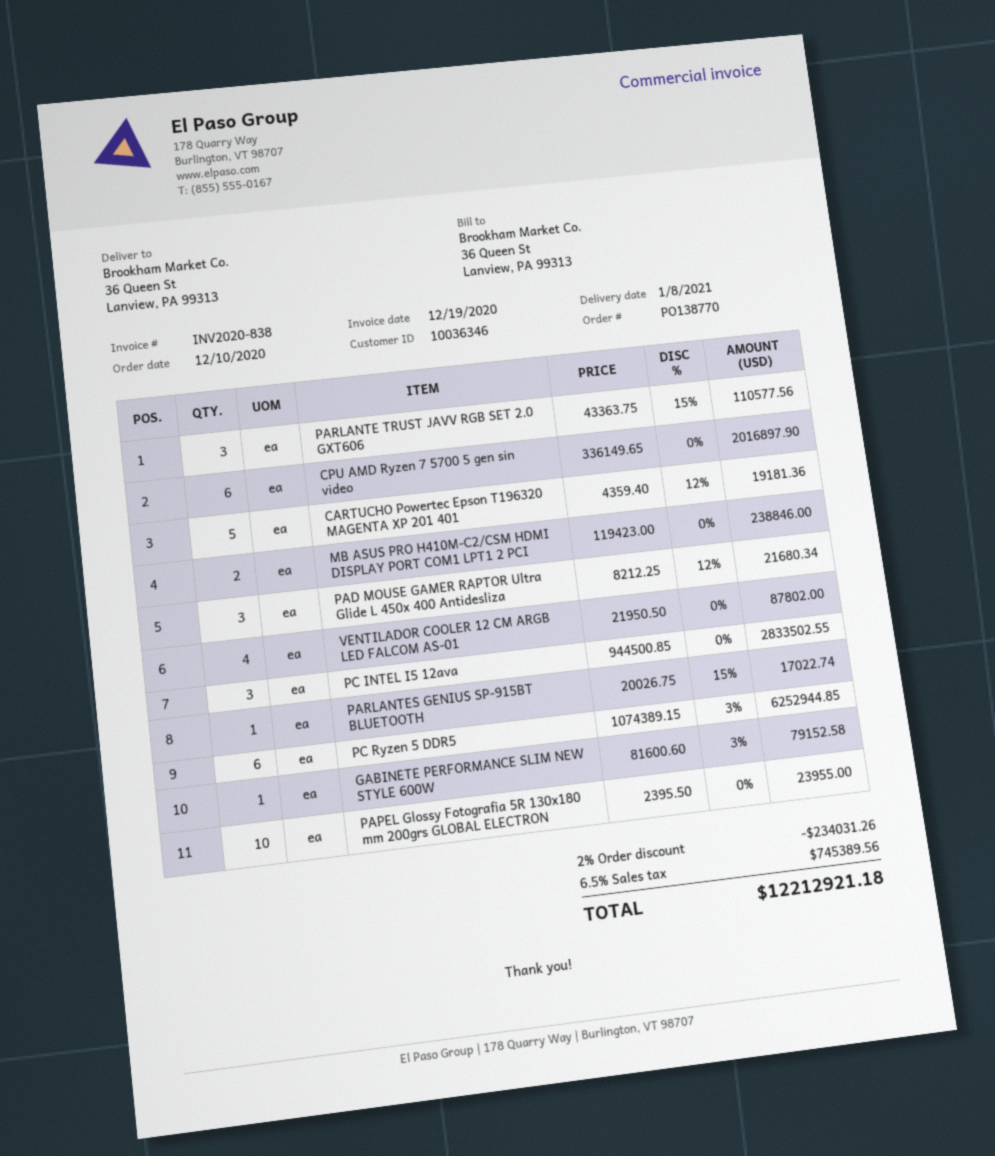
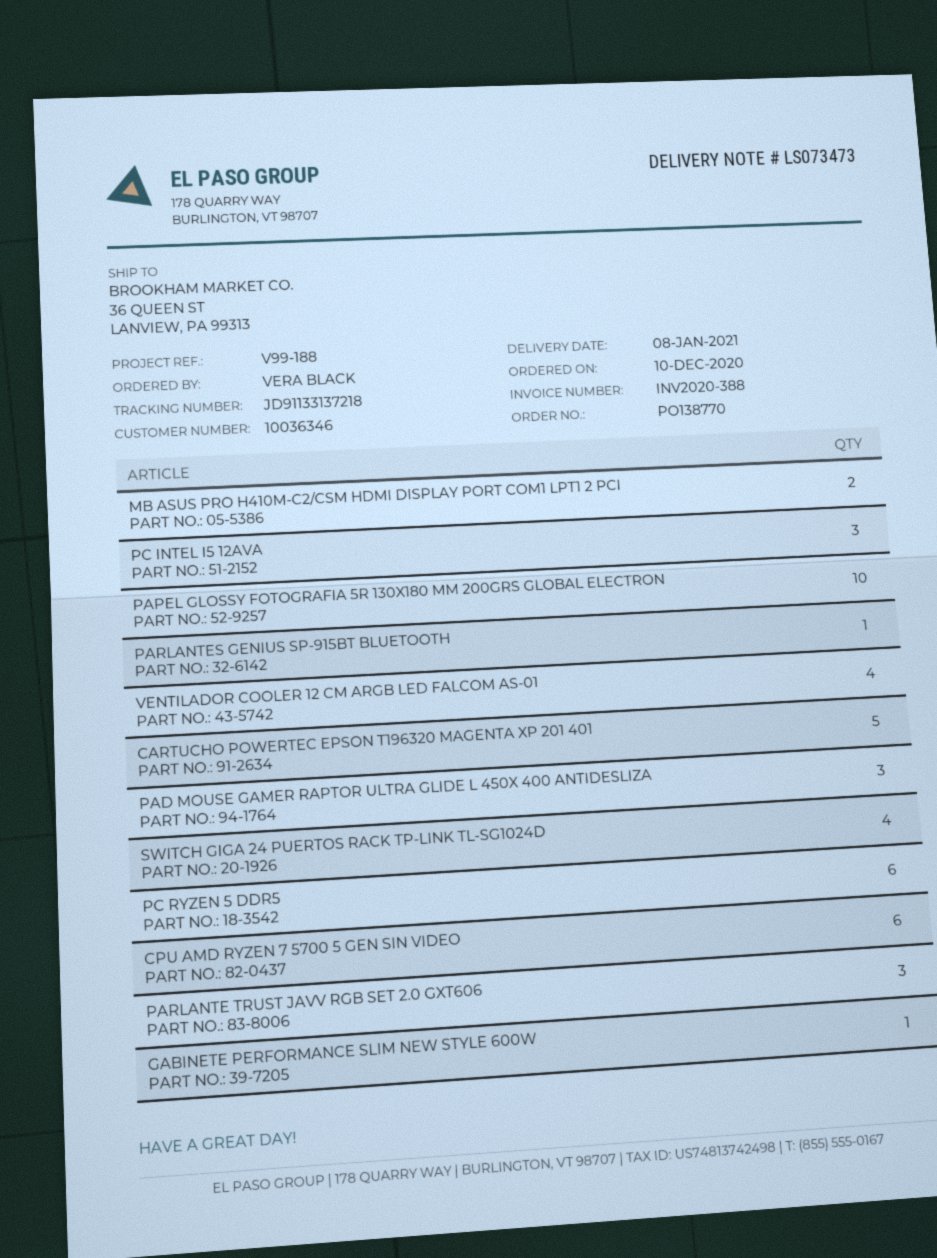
invoice number: INV2020-838 -> INV2020-388
SWITCH GIGA 24 PUERTOS RACK TP-LINK TL-SG1024D: none -> 4

